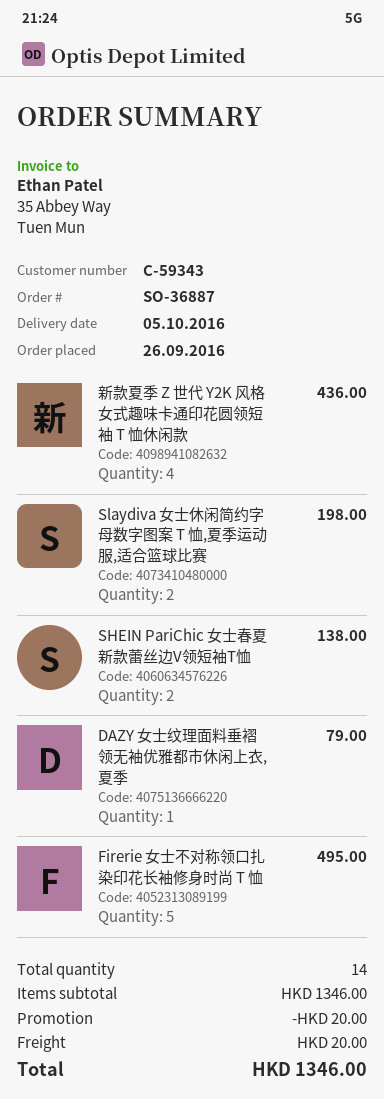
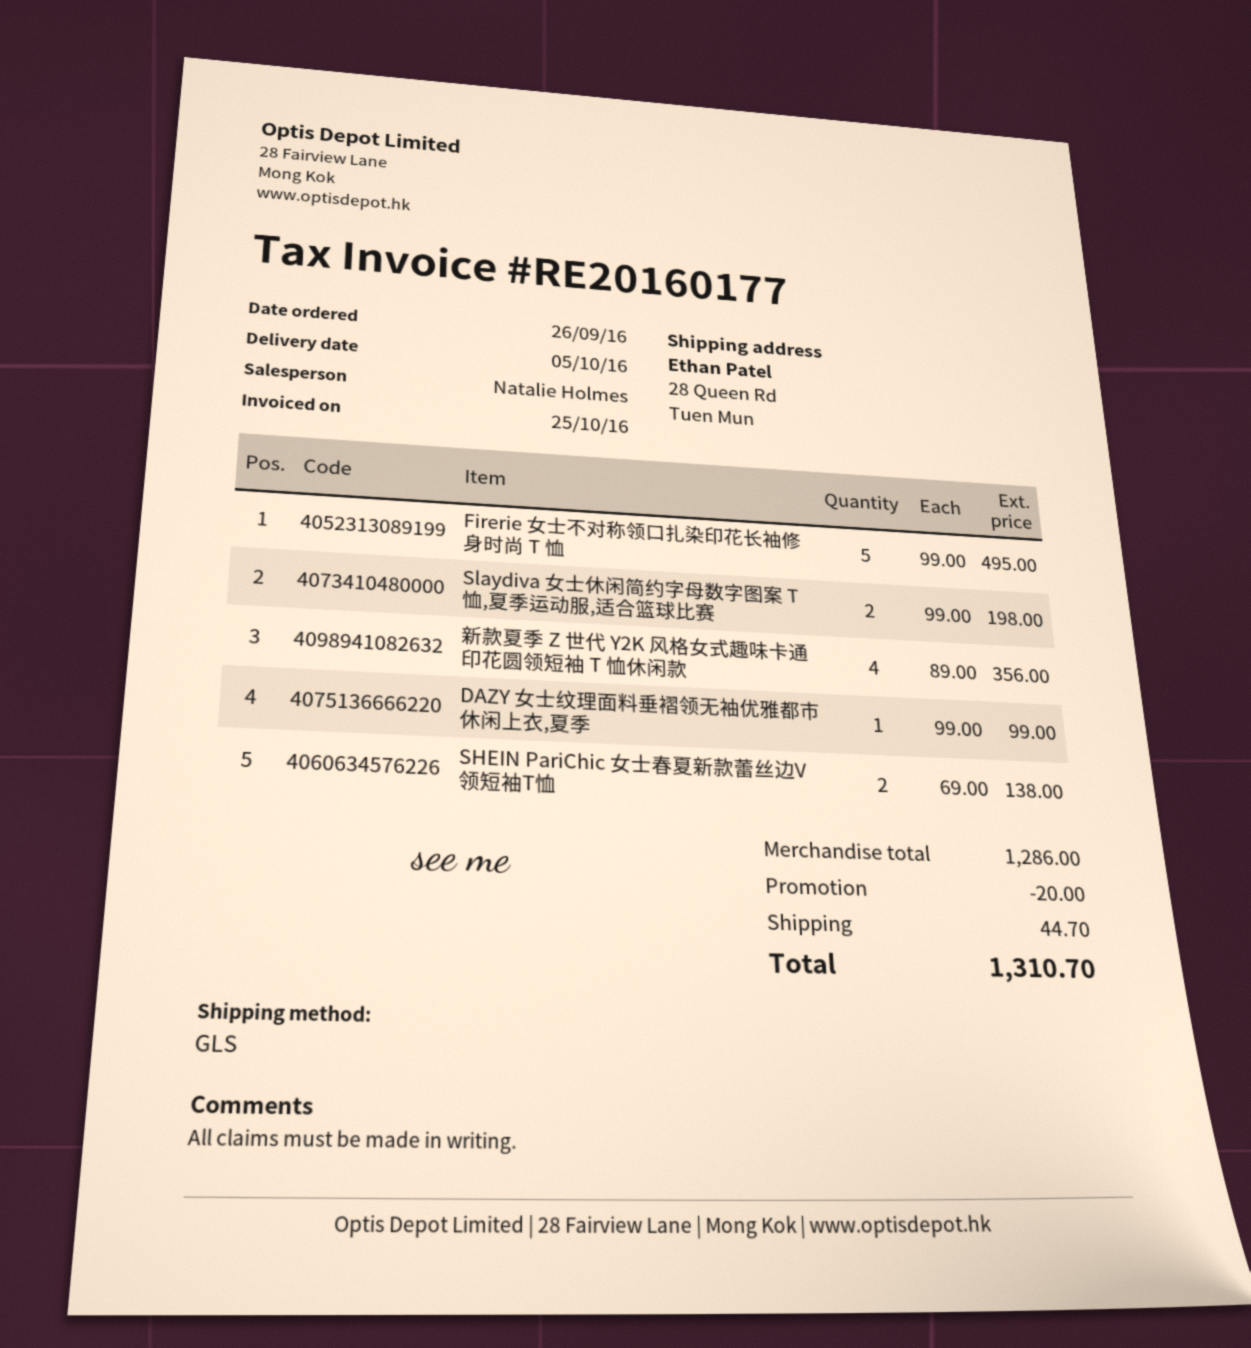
新款夏季 Z 世代 Y2K 风格女式趣味卡通印花圆领短袖 T 恤休闲款: 4 for 436.00 -> 4 for 356.00
DAZY 女士纹理面料垂褶领无袖优雅都市休闲上衣,夏季: 1 for 79.00 -> 1 for 99.00
subtotal: 1346.00 -> 1286.00
shipping: 20.00 -> 44.70
total: 1346.00 -> 1310.70

